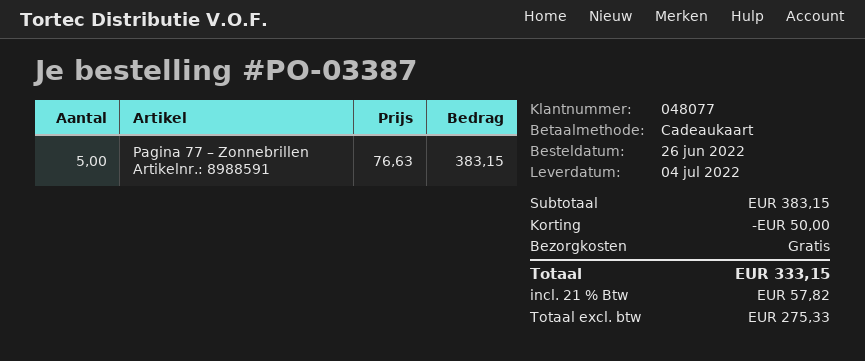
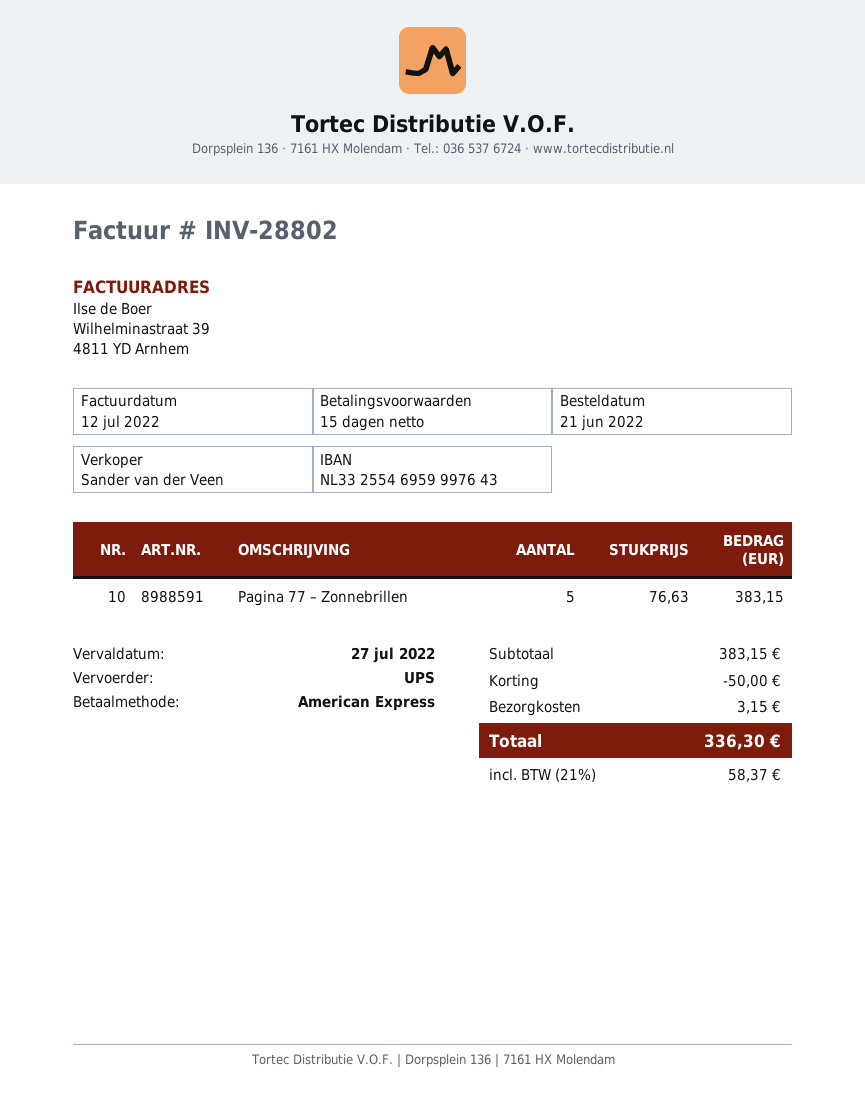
order date: 2022-06-26 -> 2022-06-21
payment method: gift card -> American Express
shipping: 0.00 -> 3.15
tax: 21% = 57.82 -> 21% = 58.37
total: 333.15 -> 336.30

